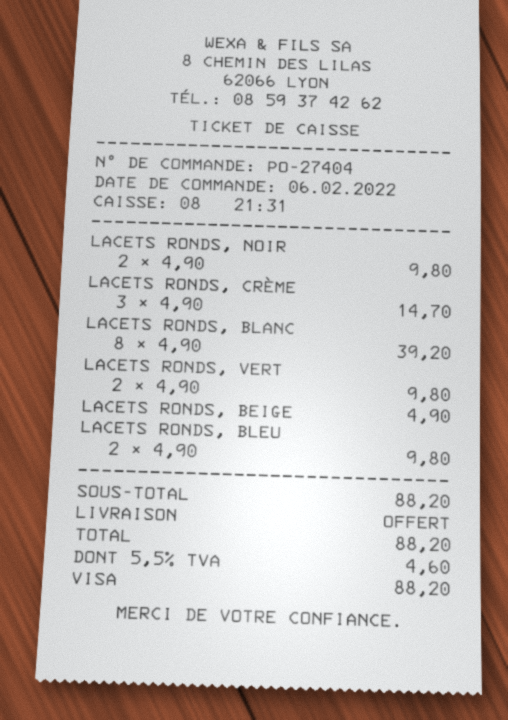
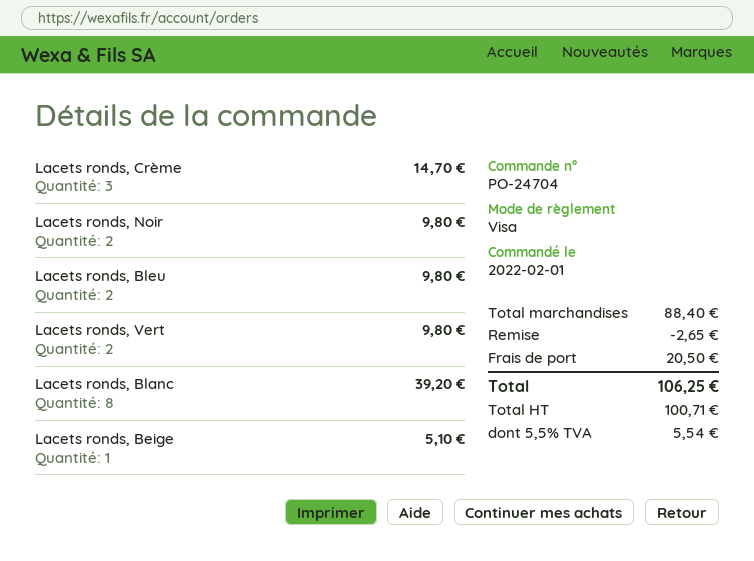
order number: PO-27404 -> PO-24704
order date: 2022-02-06 -> 2022-02-01
LACETS RONDS, BEIGE: 1 for 4.90 -> 1 for 5.10
subtotal: 88.20 -> 88.40
discount: none -> 2.65
shipping: 0.00 -> 20.50
tax: 5.5% = 4.60 -> 5.5% = 5.54
total: 88.20 -> 106.25

